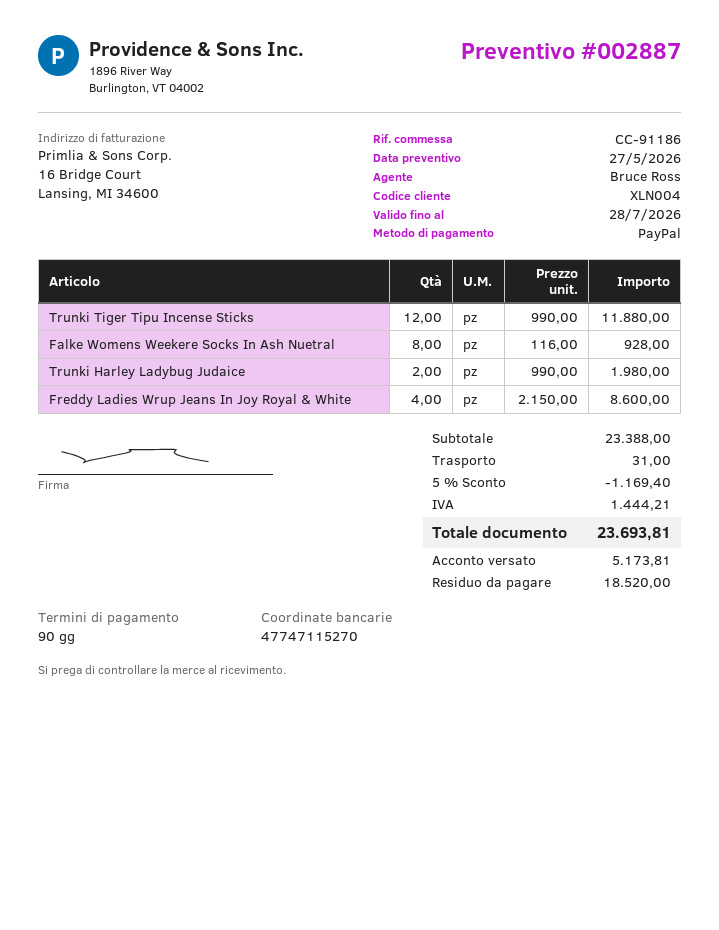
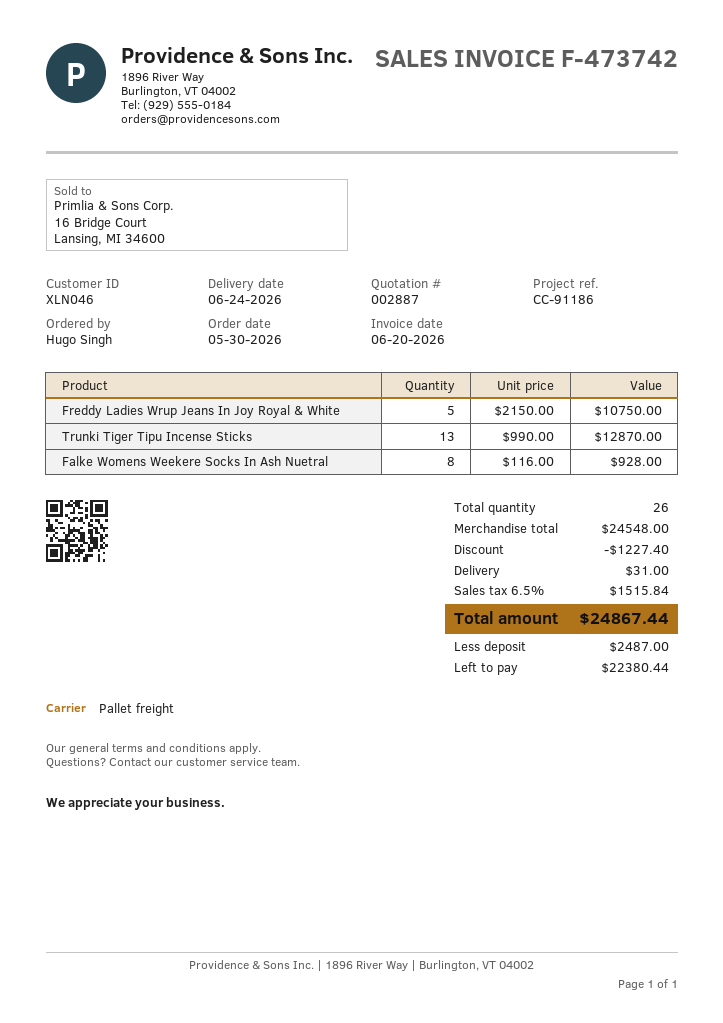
customer number: XLN004 -> XLN046
Trunki Tiger Tipu Incense Sticks: 12 x 990.00 = 11880.00 -> 13 x 990.00 = 12870.00
Trunki Harley Ladybug Judaice: 2 x 990.00 = 1980.00 -> none
Freddy Ladies Wrup Jeans In Joy Royal & White: 4 x 2150.00 = 8600.00 -> 5 x 2150.00 = 10750.00
subtotal: 23388.00 -> 24548.00
discount: 1169.40 -> 1227.40
tax: 1444.21 -> 1515.84
total: 23693.81 -> 24867.44
deposit: 5173.81 -> 2487.00
balance: 18520.00 -> 22380.44

